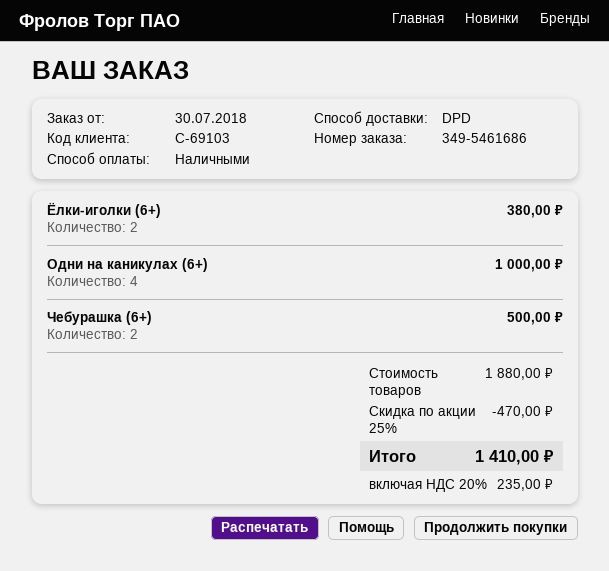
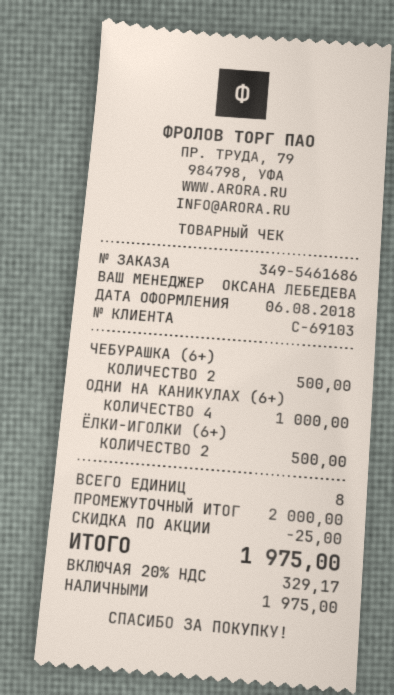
order date: 2018-07-30 -> 2018-08-06
Ёлки-иголки (6+): 2 for 380.00 -> 2 for 500.00
subtotal: 1880.00 -> 2000.00
discount: 470.00 -> 25.00
tax: 20% = 235.00 -> 20% = 329.17
total: 1410.00 -> 1975.00

